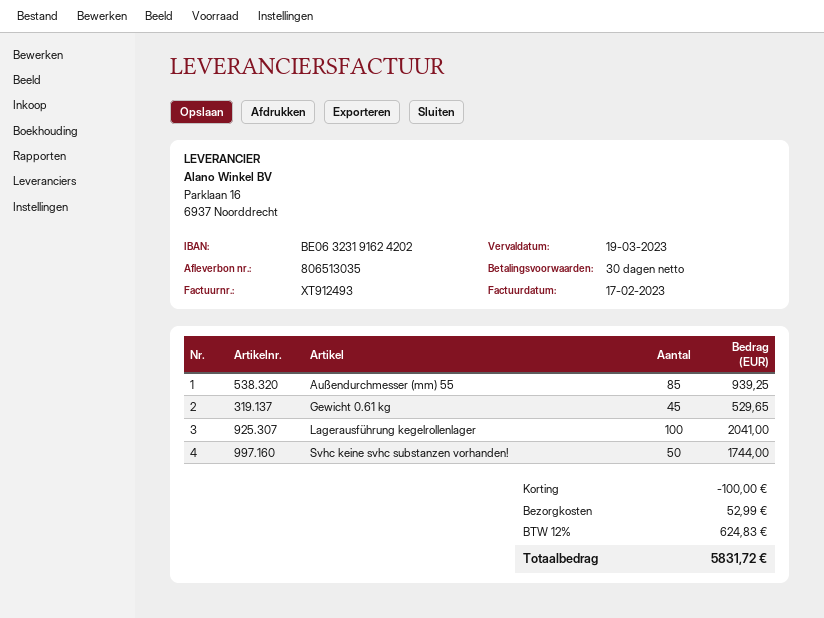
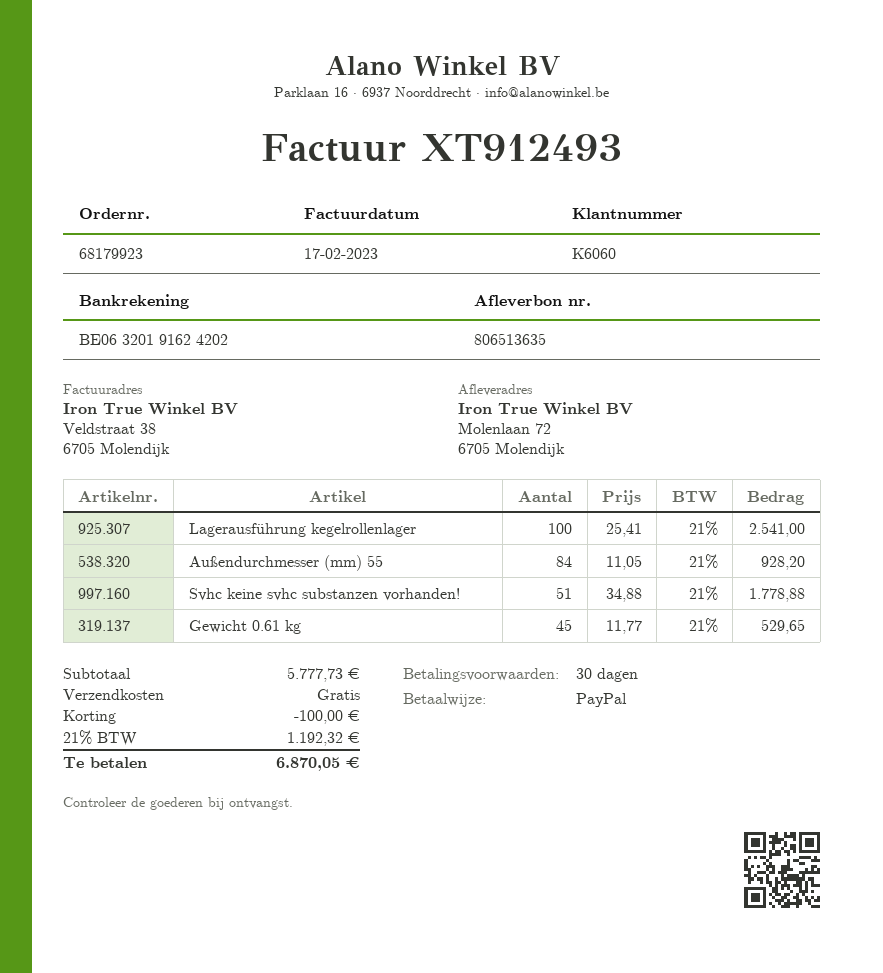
delivery note number: 806513035 -> 806513635
bank account: BE06323191624202 -> BE06320191624202
Außendurchmesser (mm) 55: 85 for 939.25 -> 84 for 928.20
Lagerausführung kegelrollenlager: 100 for 2041.00 -> 100 for 2541.00
Svhc keine svhc substanzen vorhanden!: 50 for 1744.00 -> 51 for 1778.88
shipping: 52.99 -> 0.00
tax: 12% = 624.83 -> 21% = 1192.32
total: 5831.72 -> 6870.05

